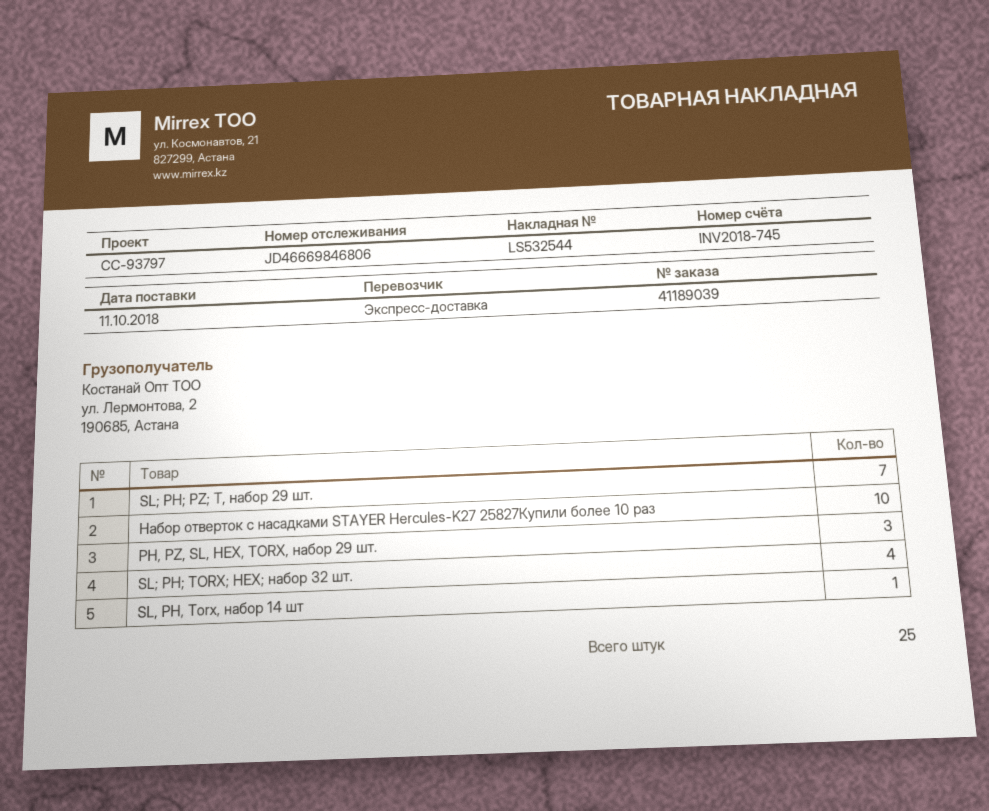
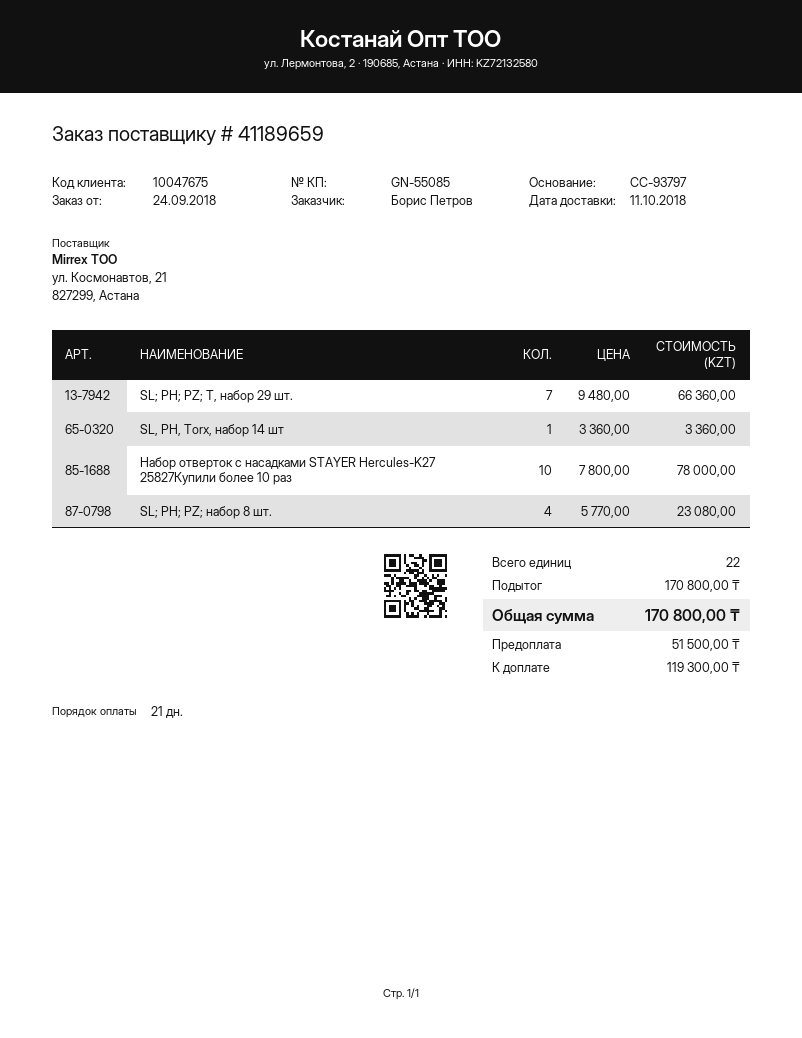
order number: 41189039 -> 41189659
PH, PZ, SL, HEX, TORX, набор 29 шт.: 3 -> none
SL; PH; TORX; HEX; набор 32 шт.: 4 -> none
SL; PH; PZ; набор 8 шт.: none -> 4
total quantity: 25 -> 22

